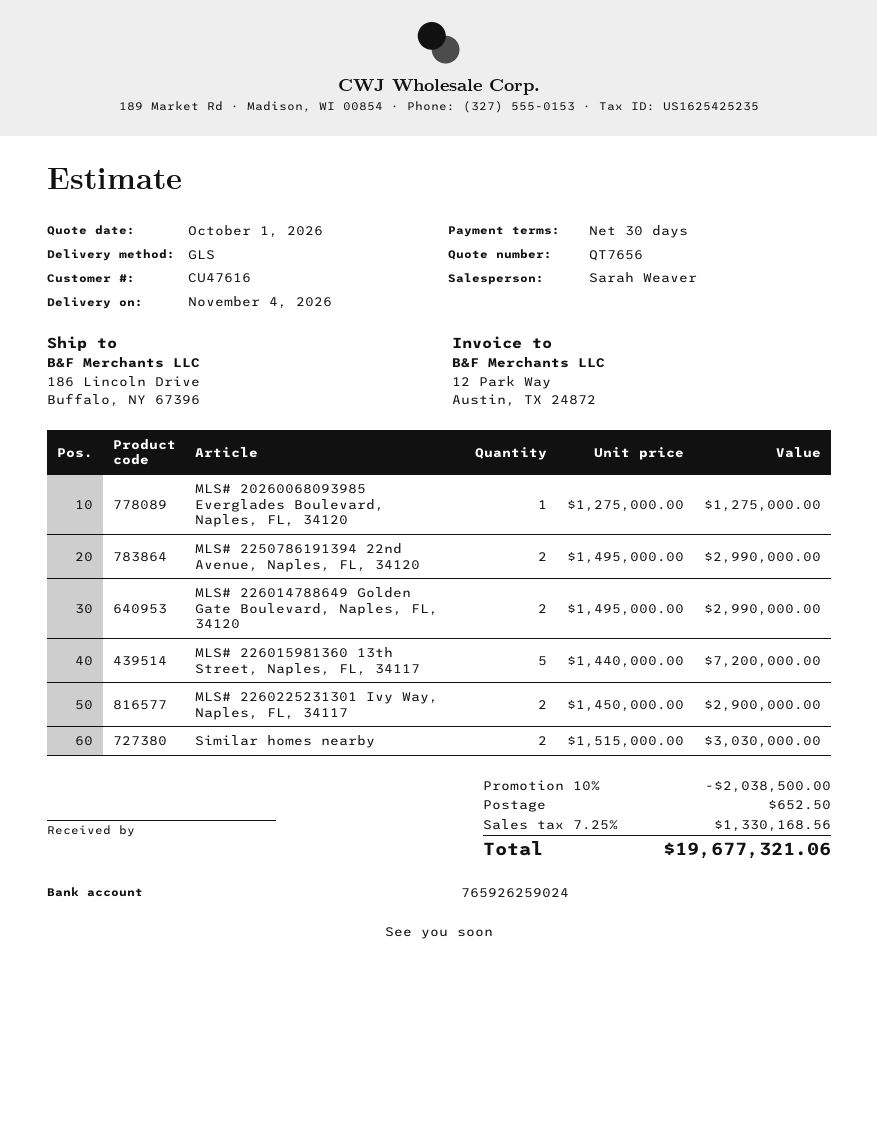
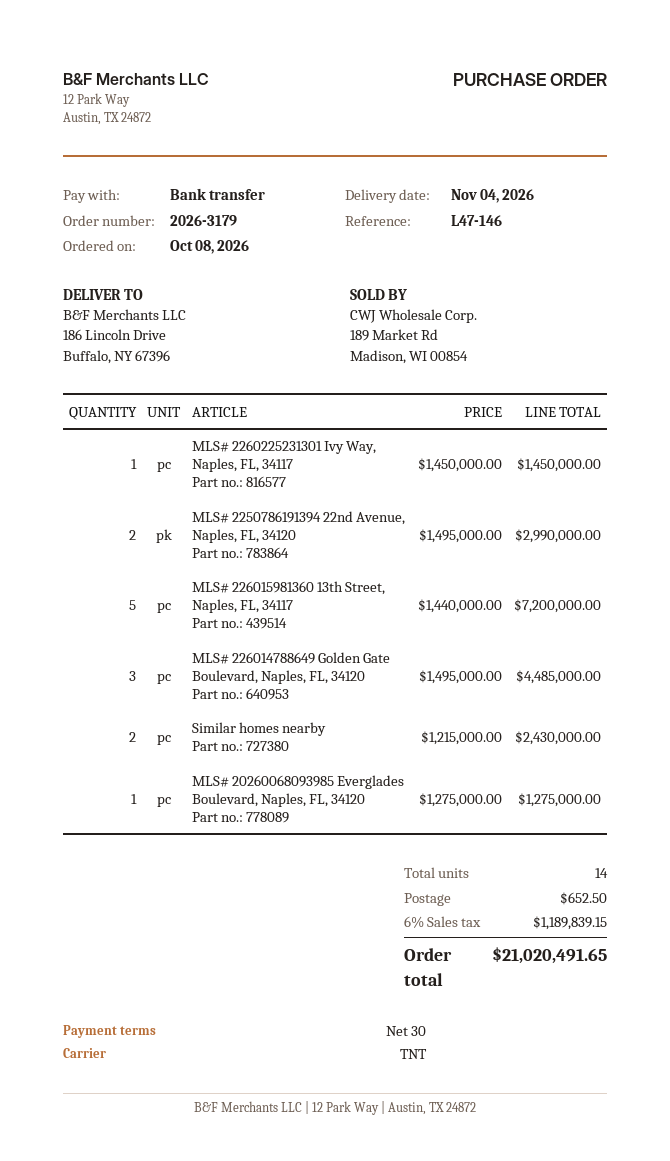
shipping method: GLS -> TNT
MLS# 226014788649 Golden Gate Boulevard, Naples, FL, 34120: 2 x 1495000.00 = 2990000.00 -> 3 x 1495000.00 = 4485000.00
MLS# 2260225231301 Ivy Way, Naples, FL, 34117: 2 x 1450000.00 = 2900000.00 -> 1 x 1450000.00 = 1450000.00
Similar homes nearby: 2 x 1515000.00 = 3030000.00 -> 2 x 1215000.00 = 2430000.00
discount: 10% = 2038500.00 -> none
tax: 7.25% = 1330168.56 -> 6% = 1189839.15
total: 19677321.06 -> 21020491.65

